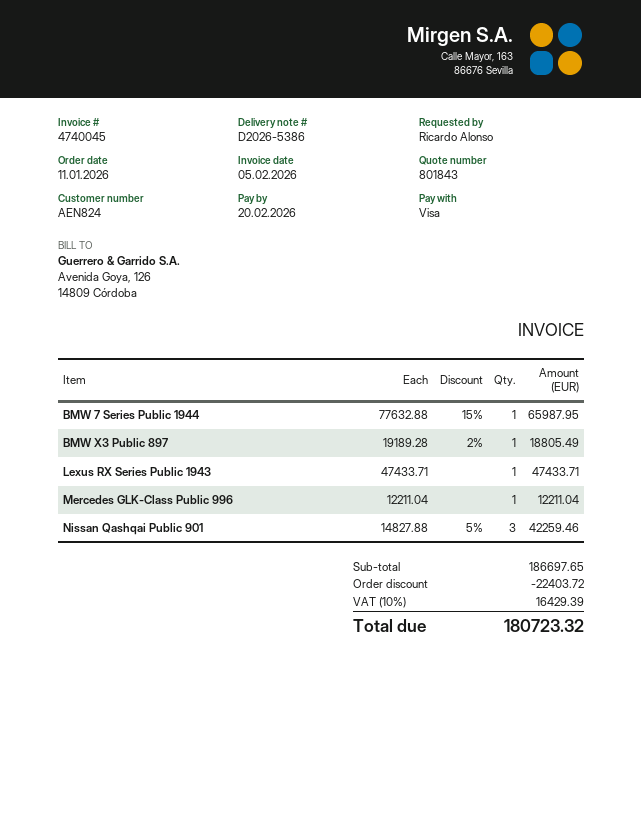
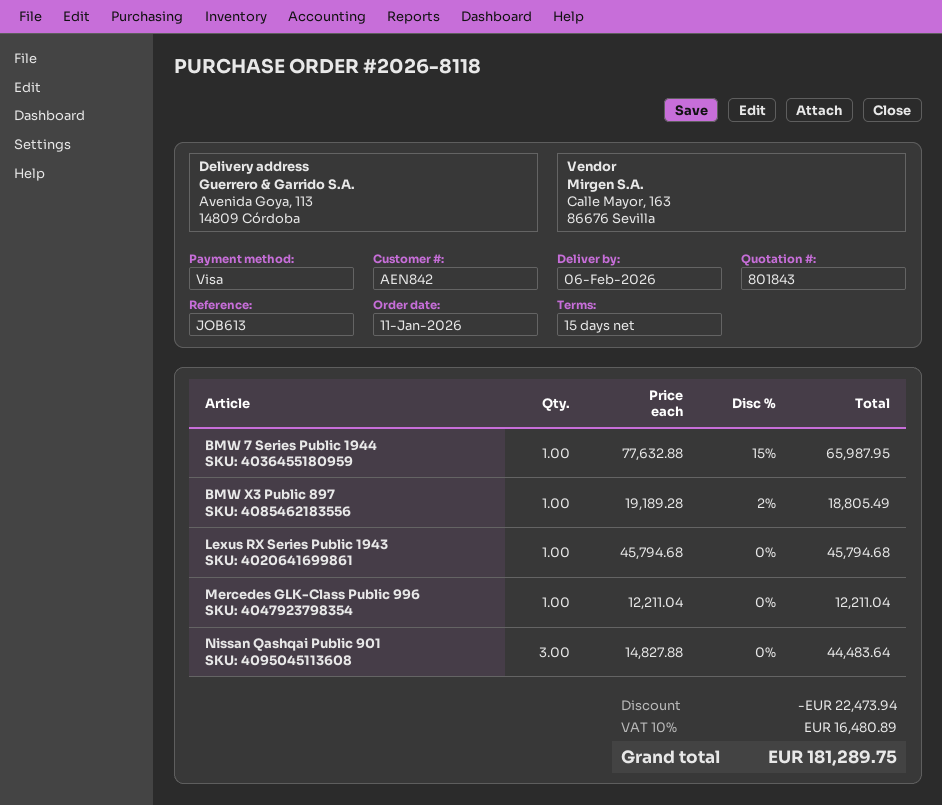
customer number: AEN824 -> AEN842
Lexus RX Series Public 1943: 1 x 47433.71 = 47433.71 -> 1 x 45794.68 = 45794.68
Nissan Qashqai Public 901: 3 x 14827.88 - 5% = 42259.46 -> 3 x 14827.88 = 44483.64
discount: 22403.72 -> 22473.94
tax: 10% = 16429.39 -> 10% = 16480.89
total: 180723.32 -> 181289.75

